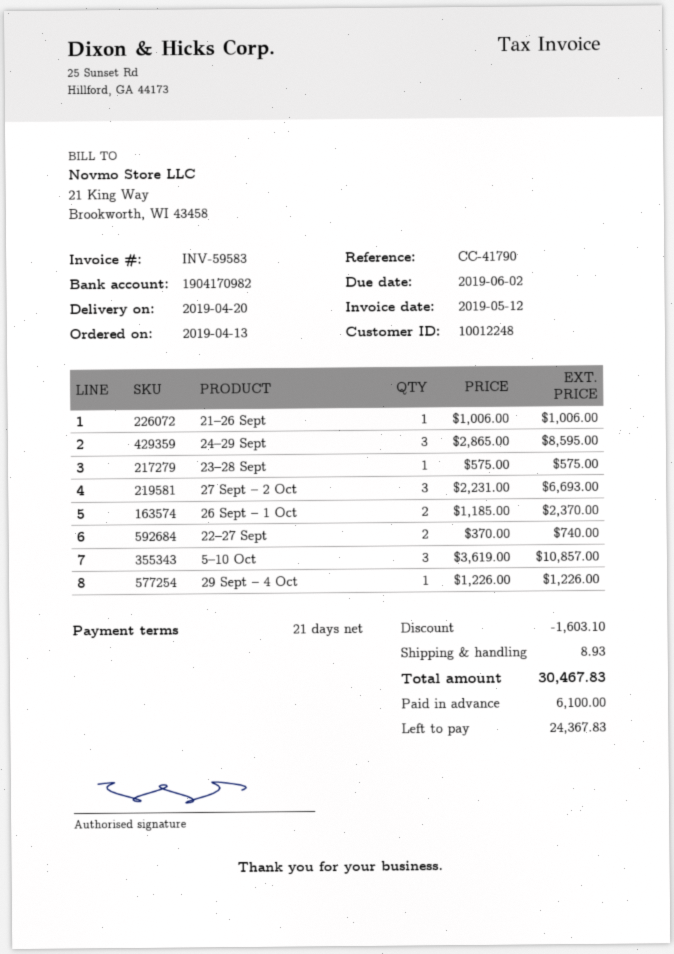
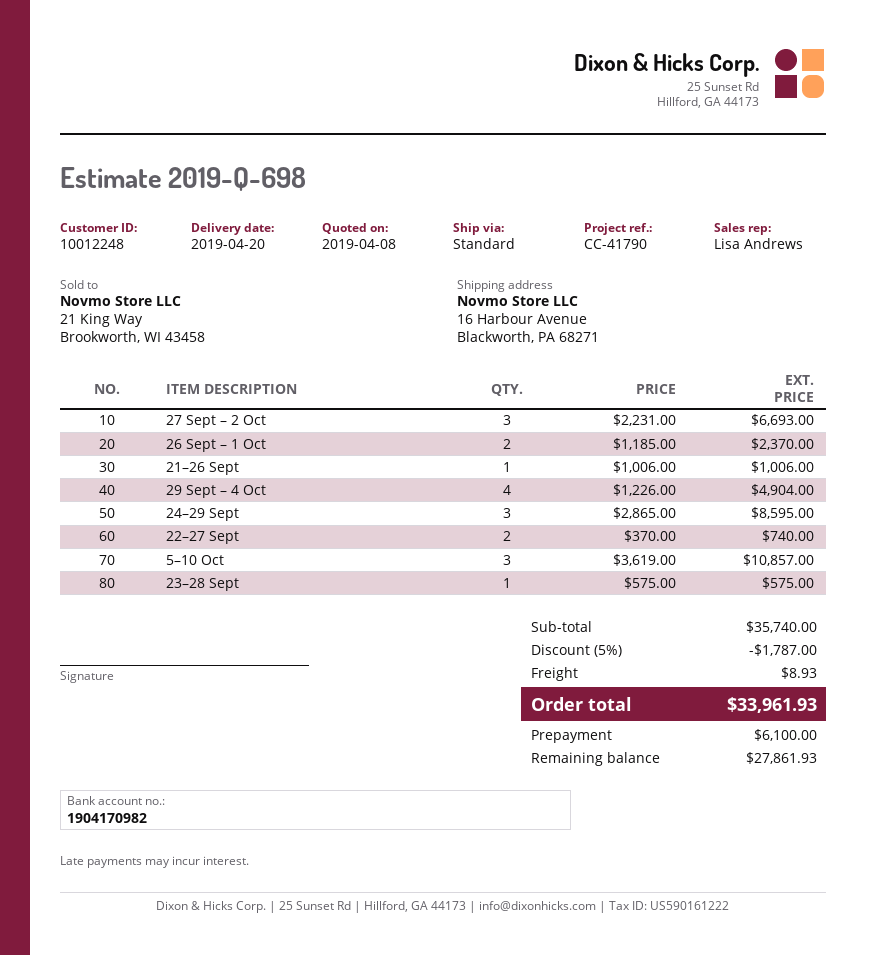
29 Sept – 4 Oct: 1 x 1226.00 = 1226.00 -> 4 x 1226.00 = 4904.00
discount: 1603.10 -> 1787.00
total: 30467.83 -> 33961.93
balance: 24367.83 -> 27861.93

